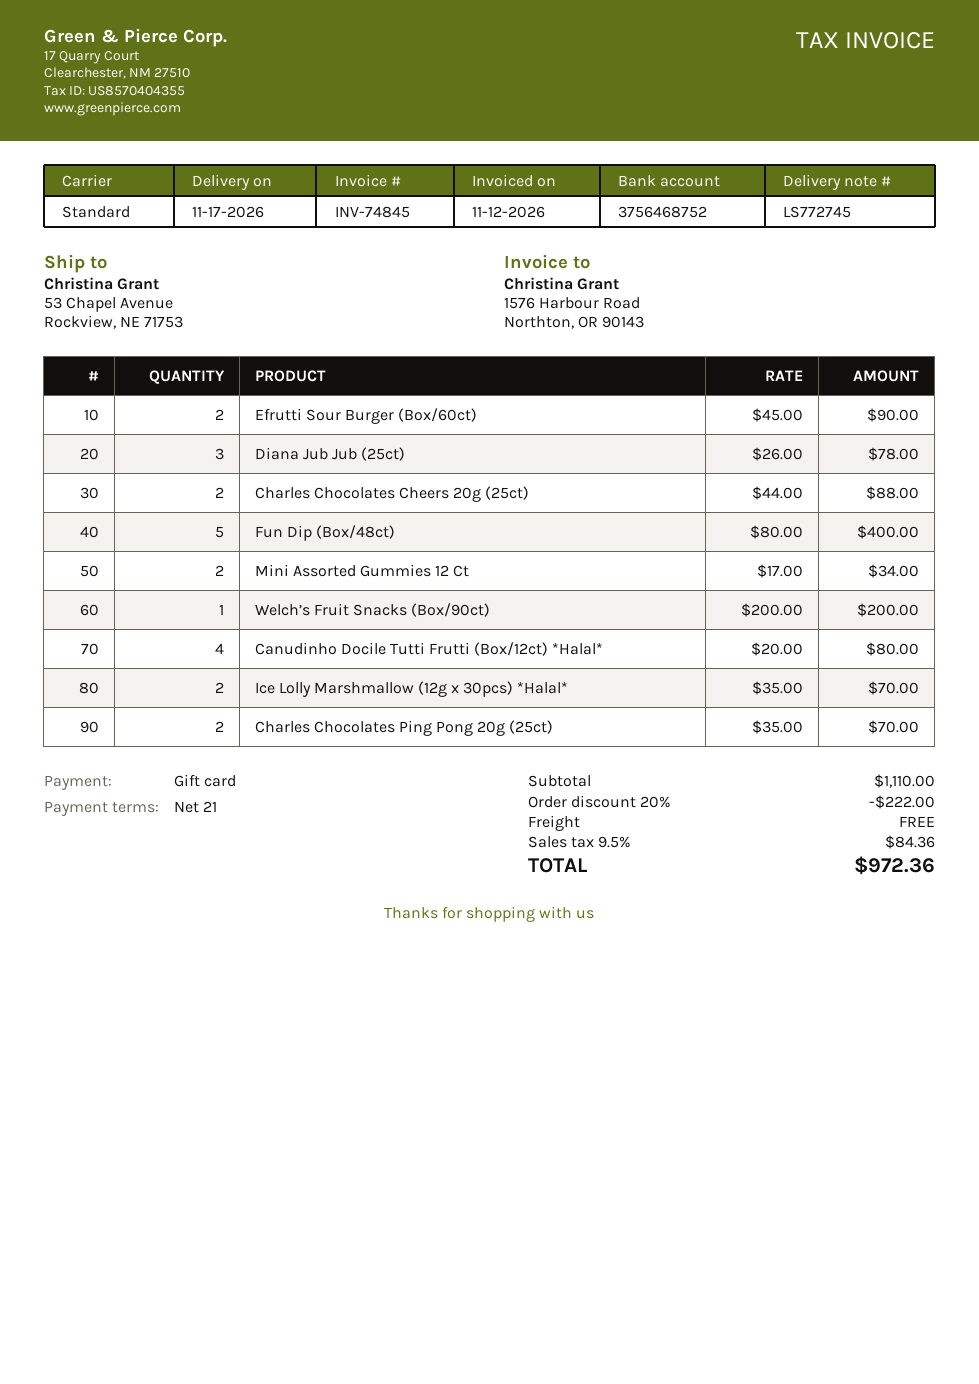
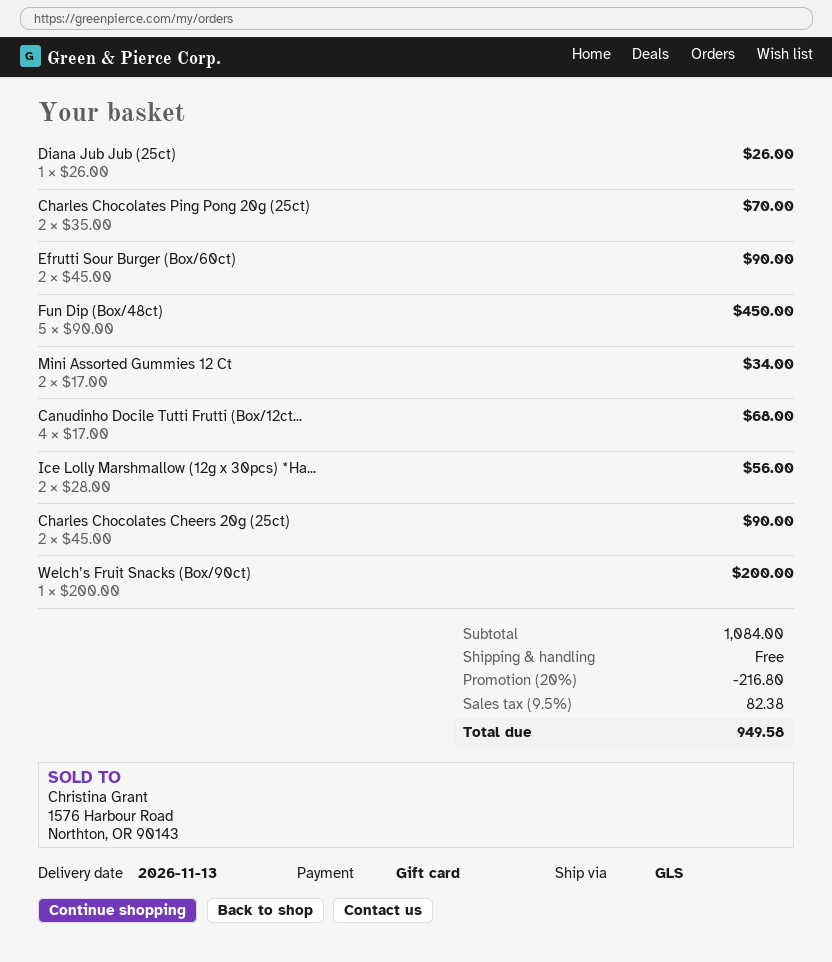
delivery date: 2026-11-17 -> 2026-11-13
shipping method: standard -> GLS
Diana Jub Jub (25ct): 3 x 26.00 = 78.00 -> 1 x 26.00 = 26.00
Charles Chocolates Cheers 20g (25ct): 2 x 44.00 = 88.00 -> 2 x 45.00 = 90.00
Fun Dip (Box/48ct): 5 x 80.00 = 400.00 -> 5 x 90.00 = 450.00
Canudinho Docile Tutti Frutti (Box/12ct) *Halal*: 4 x 20.00 = 80.00 -> 4 x 17.00 = 68.00
Ice Lolly Marshmallow (12g x 30pcs) *Halal*: 2 x 35.00 = 70.00 -> 2 x 28.00 = 56.00
subtotal: 1110.00 -> 1084.00
discount: 20% = 222.00 -> 20% = 216.80
tax: 9.5% = 84.36 -> 9.5% = 82.38
total: 972.36 -> 949.58

